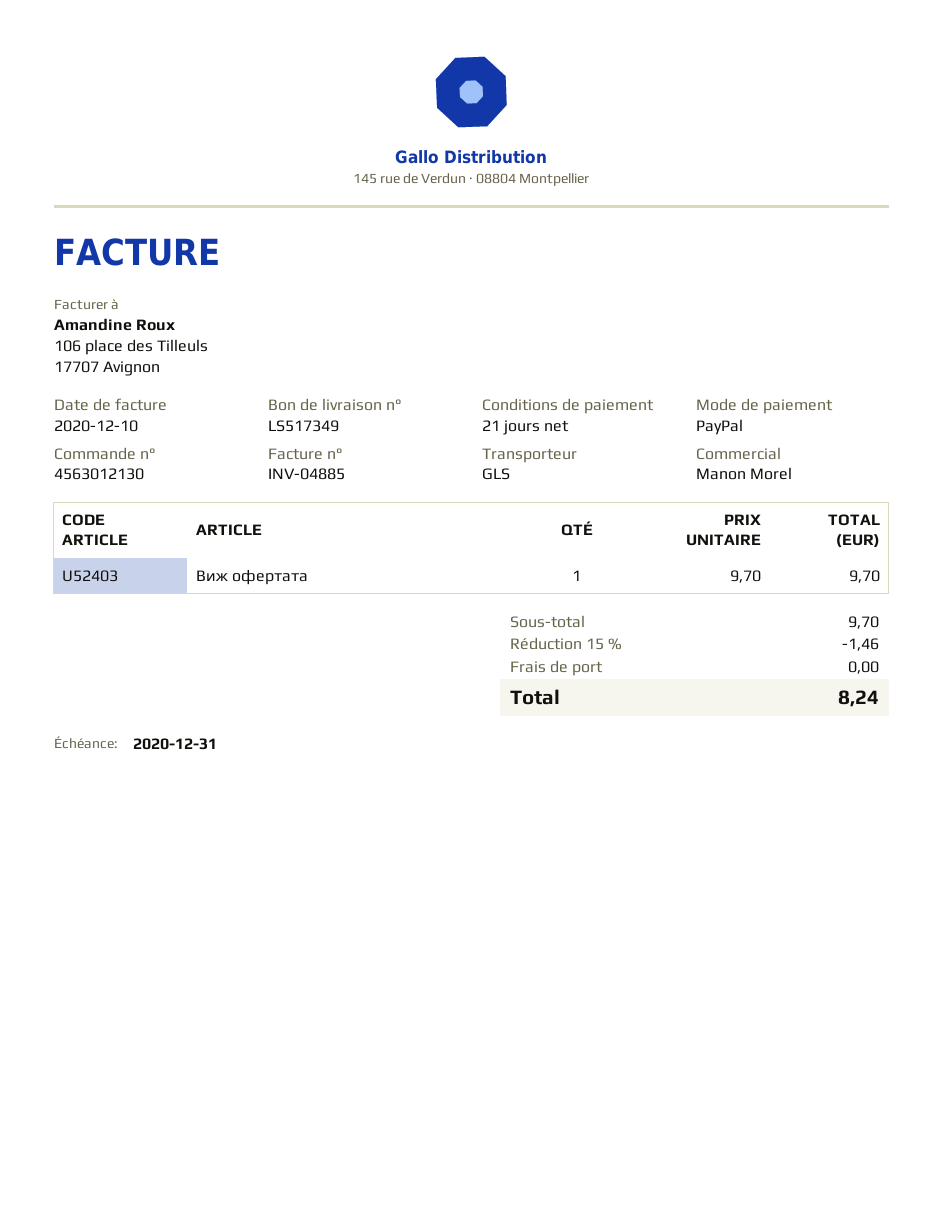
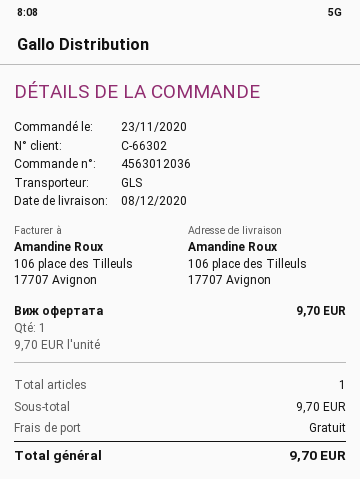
order number: 4563012130 -> 4563012036
discount: 15% = 1.46 -> none
total: 8.24 -> 9.70

